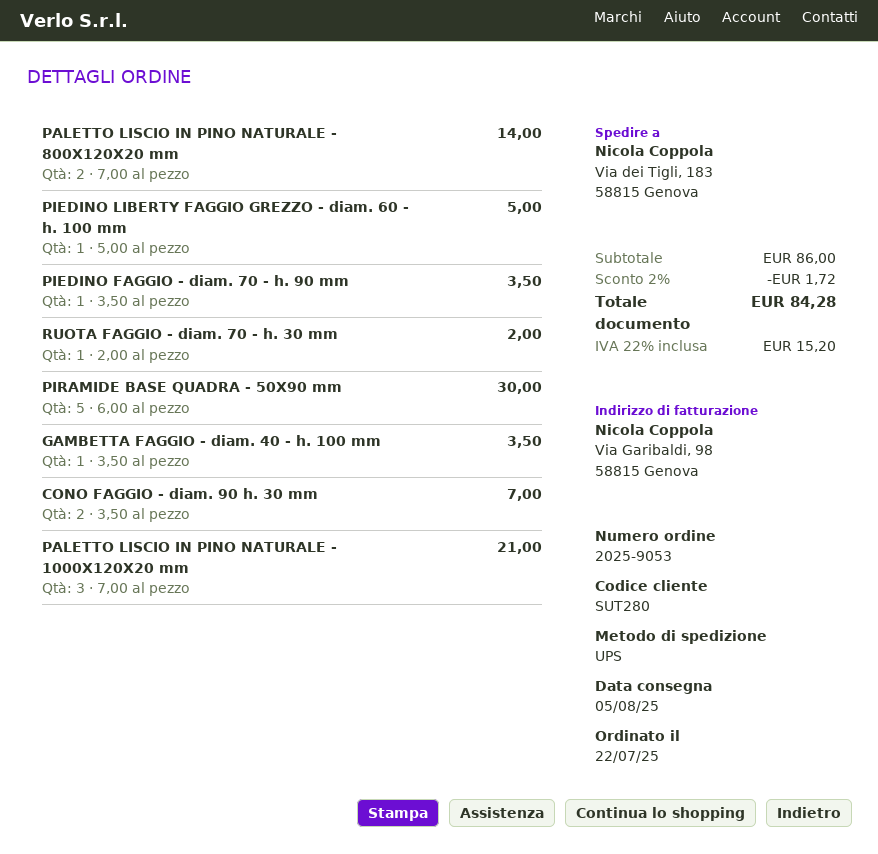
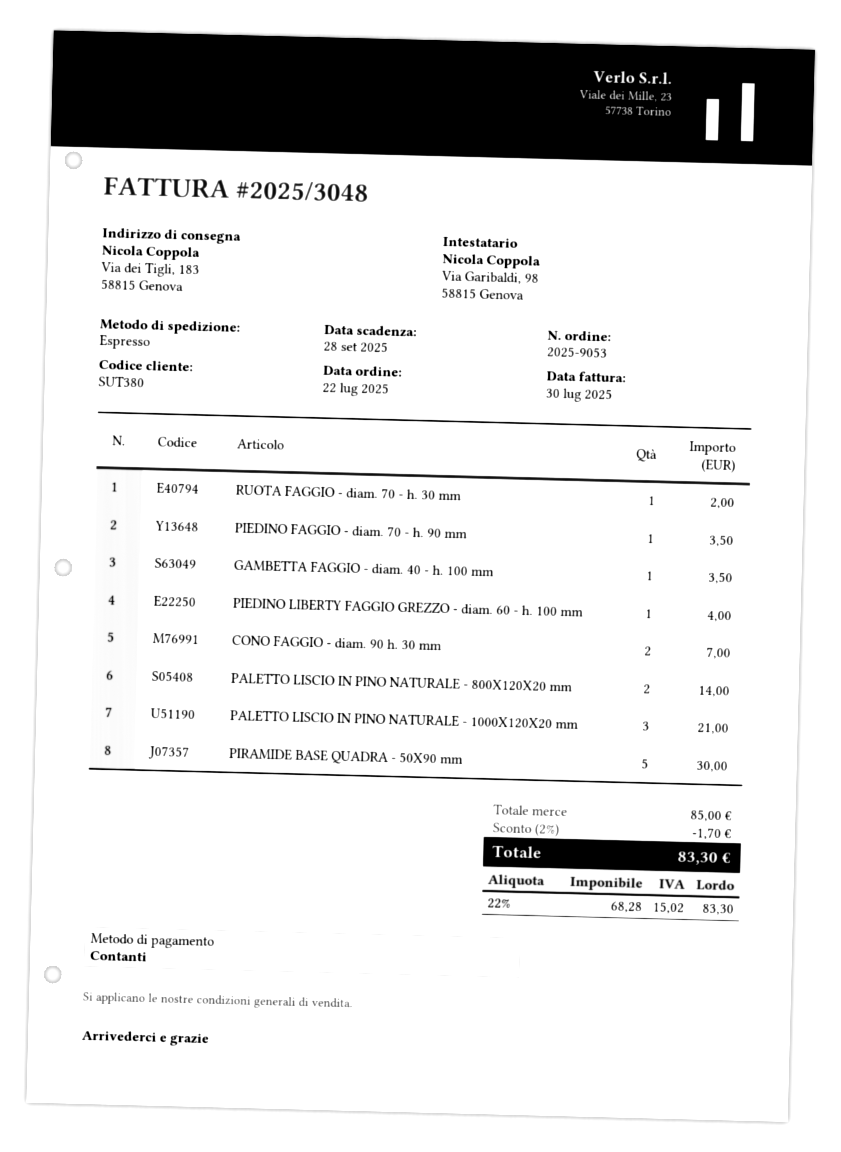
customer number: SUT280 -> SUT380
shipping method: UPS -> express
PIEDINO LIBERTY FAGGIO GREZZO - diam. 60 - h. 100 mm: 1 for 5.00 -> 1 for 4.00
subtotal: 86.00 -> 85.00
discount: 2% = 1.72 -> 2% = 1.70
tax: 22% = 15.20 -> 22% = 15.02
total: 84.28 -> 83.30

